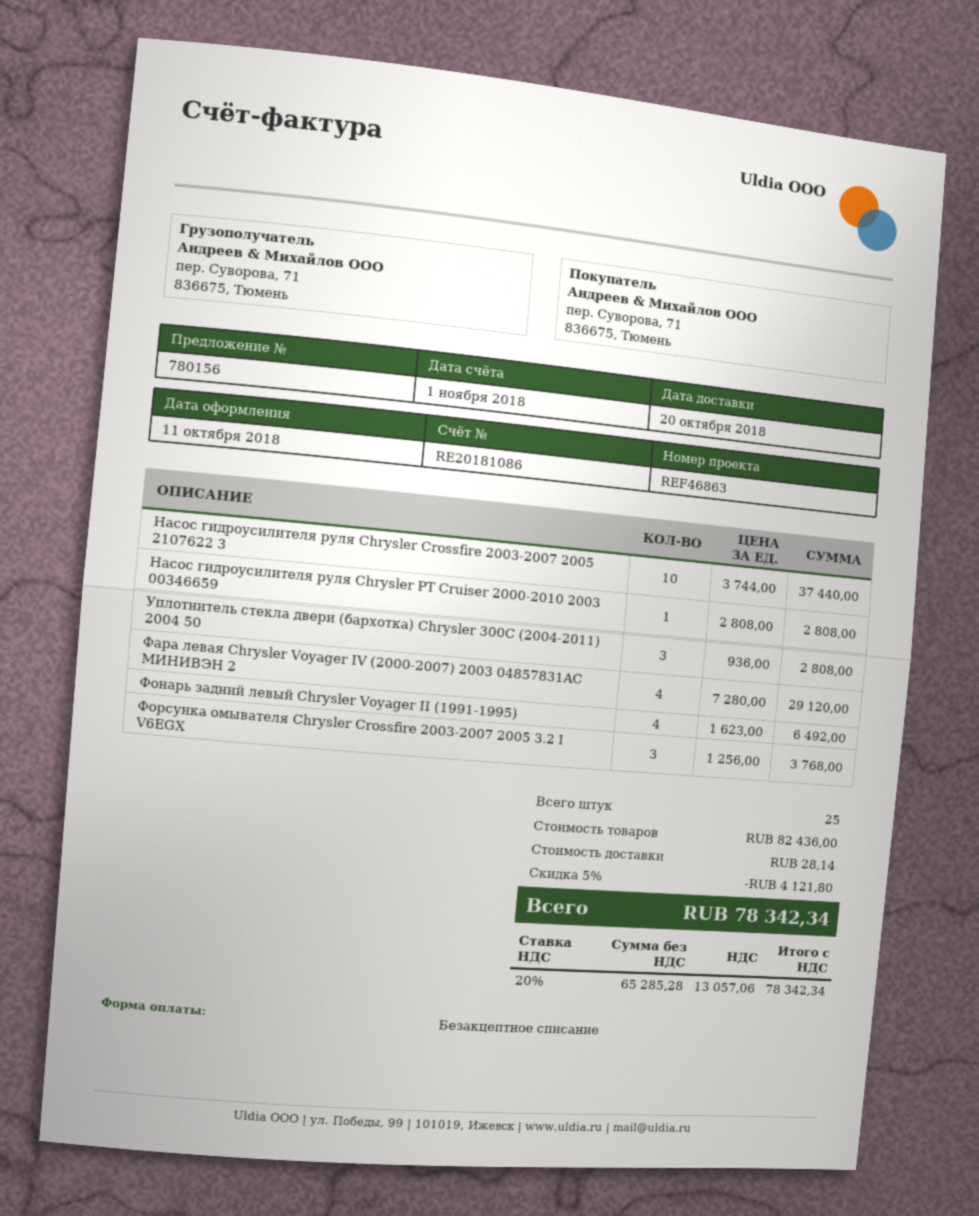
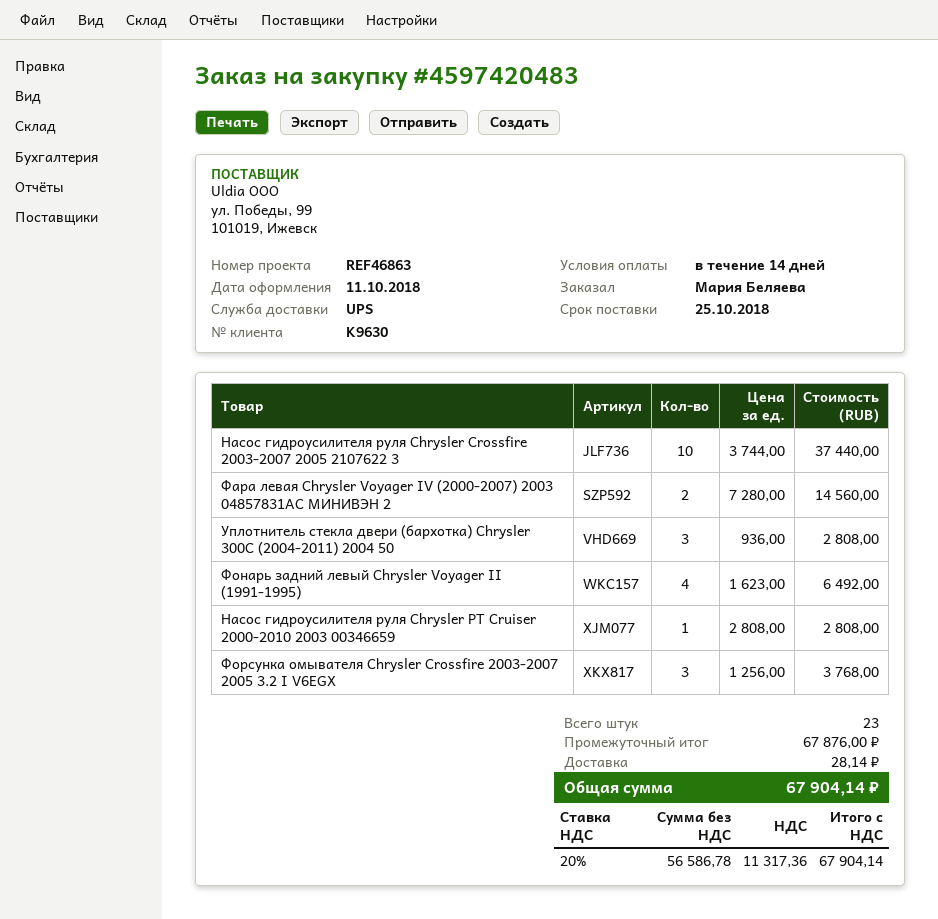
delivery date: 2018-10-20 -> 2018-10-25
Фара левая Chrysler Voyager IV (2000-2007) 2003 04857831AC МИНИВЭН 2: 4 x 7280.00 = 29120.00 -> 2 x 7280.00 = 14560.00
total quantity: 25 -> 23
subtotal: 82436.00 -> 67876.00
discount: 5% = 4121.80 -> none
net: 65285.28 -> 56586.78
tax: 20% = 13057.06 -> 20% = 11317.36
total: 78342.34 -> 67904.14

